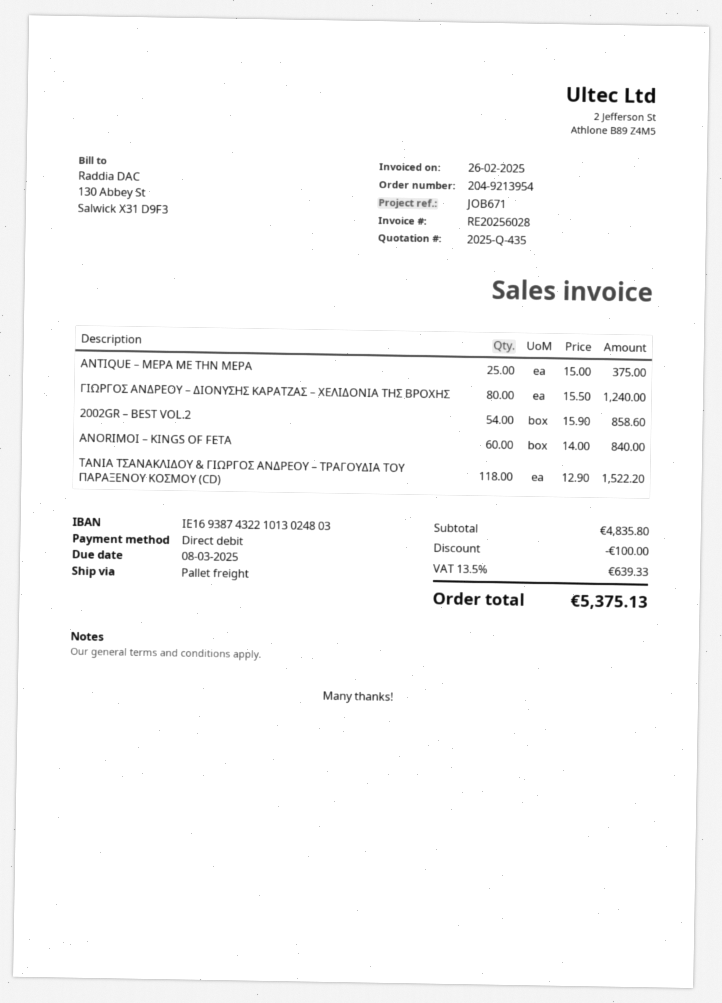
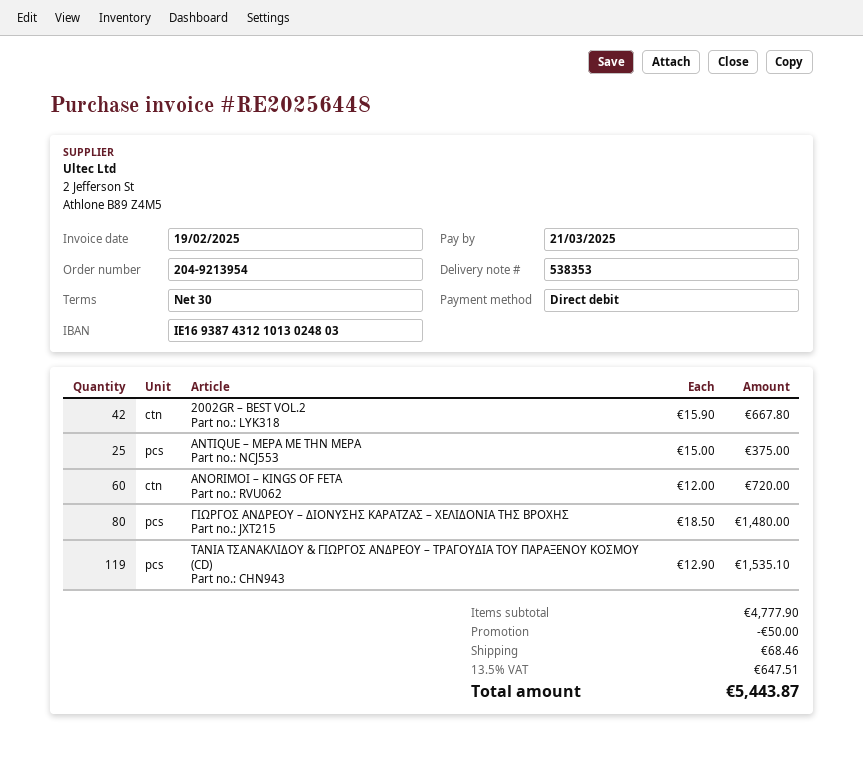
invoice number: RE20256028 -> RE20256448
invoice date: 2025-02-26 -> 2025-02-19
due date: 2025-03-08 -> 2025-03-21
bank account: IE16938743221013024803 -> IE16938743121013024803
ΓΙΩΡΓΟΣ ΑΝΔΡΕΟΥ – ΔΙΟΝΥΣΗΣ ΚΑΡΑΤΖΑΣ – ΧΕΛΙΔΟΝΙΑ ΤΗΣ ΒΡΟΧΗΣ: 80 x 15.50 = 1240.00 -> 80 x 18.50 = 1480.00
2002GR – BEST VOL.2: 54 x 15.90 = 858.60 -> 42 x 15.90 = 667.80
ANORIMOI – KINGS OF FETA: 60 x 14.00 = 840.00 -> 60 x 12.00 = 720.00
ΤΑΝΙΑ ΤΣΑΝΑΚΛΙΔΟΥ & ΓΙΩΡΓΟΣ ΑΝΔΡΕΟΥ – ΤΡΑΓΟΥΔΙΑ ΤΟΥ ΠΑΡΑΞΕΝΟΥ ΚΟΣΜΟΥ (CD): 118 x 12.90 = 1522.20 -> 119 x 12.90 = 1535.10
subtotal: 4835.80 -> 4777.90
discount: 100.00 -> 50.00
shipping: none -> 68.46
tax: 13.5% = 639.33 -> 13.5% = 647.51
total: 5375.13 -> 5443.87

